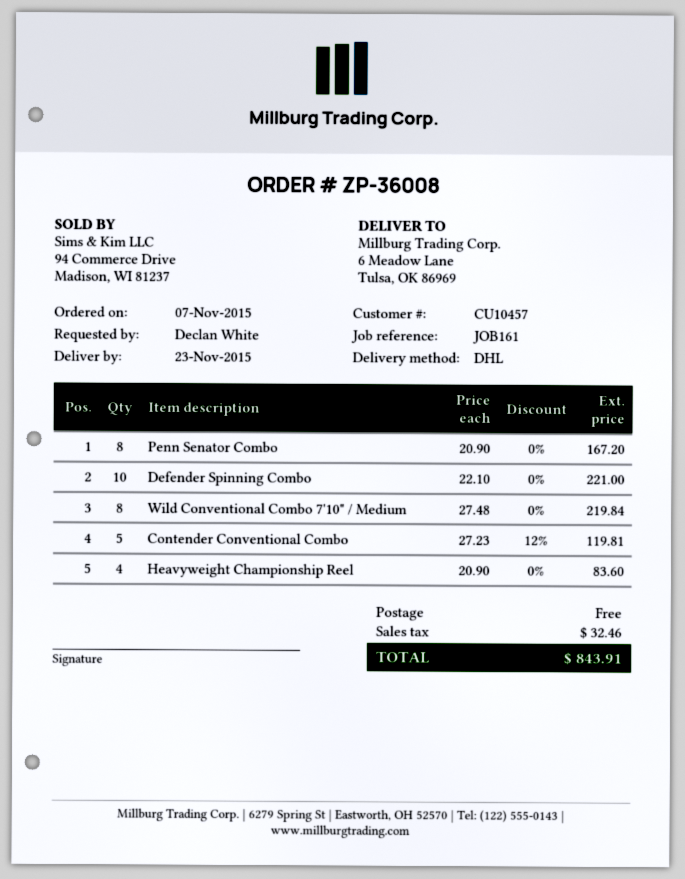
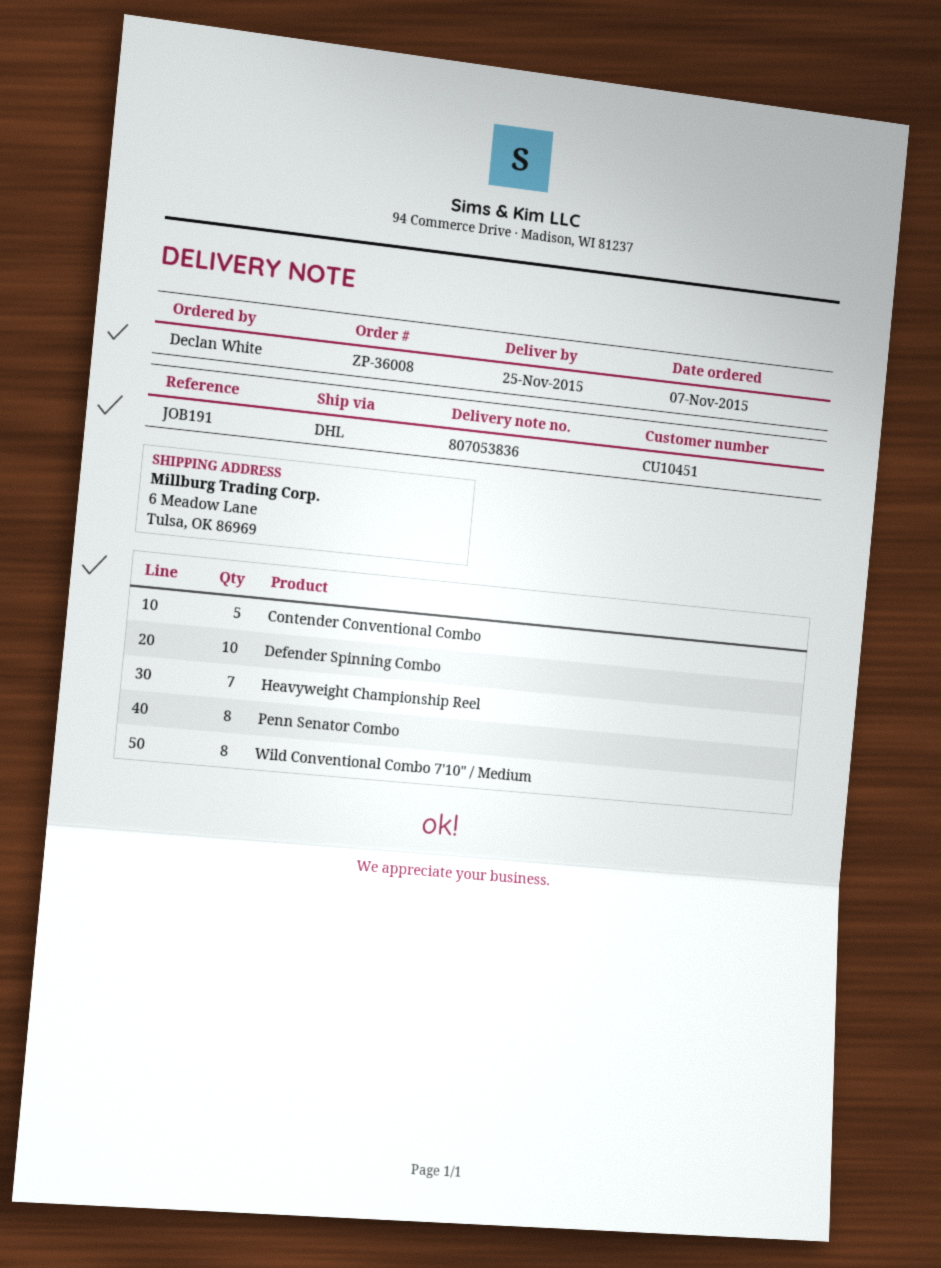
delivery date: 2015-11-23 -> 2015-11-25
customer number: CU10457 -> CU10451
reference: JOB161 -> JOB191
Heavyweight Championship Reel: 4 -> 7

